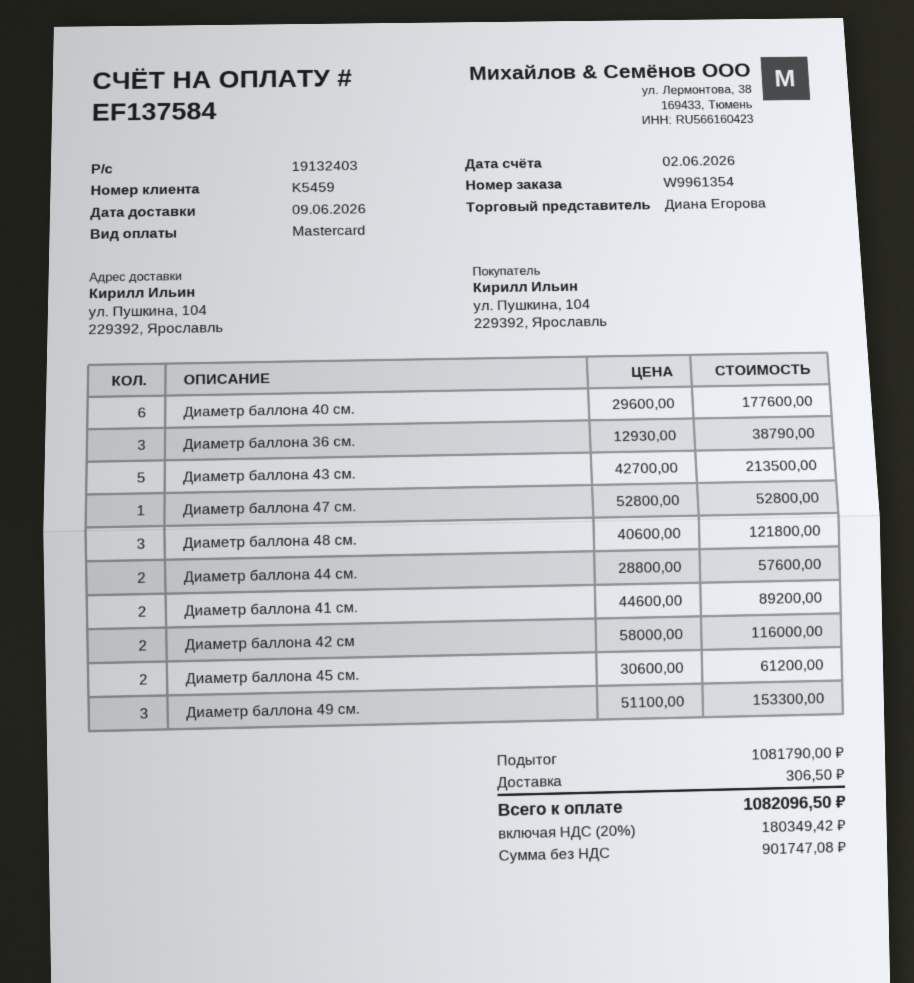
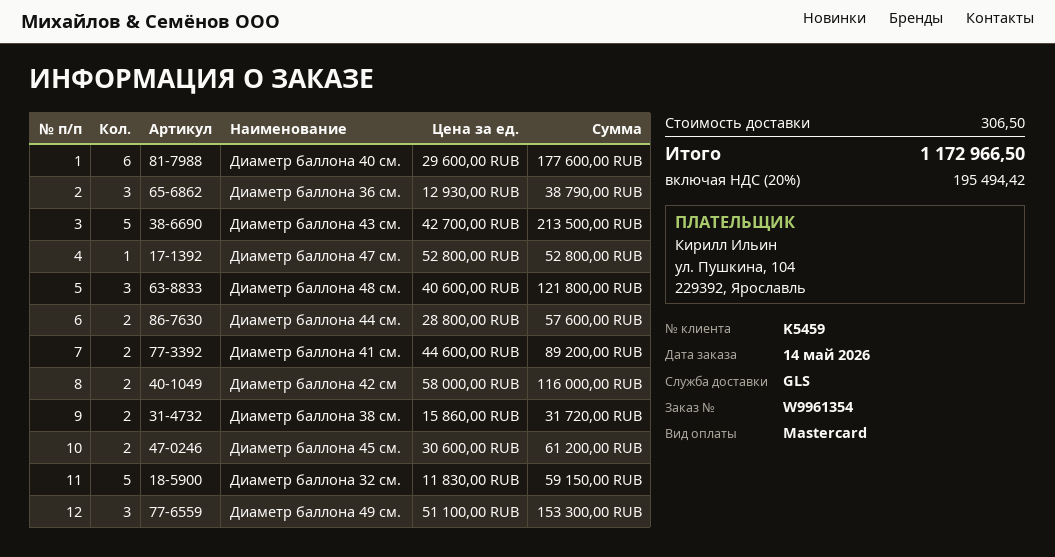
Диаметр баллона 38 см.: none -> 2 x 15860.00 = 31720.00
Диаметр баллона 32 см.: none -> 5 x 11830.00 = 59150.00
tax: 20% = 180349.42 -> 20% = 195494.42
total: 1082096.50 -> 1172966.50

